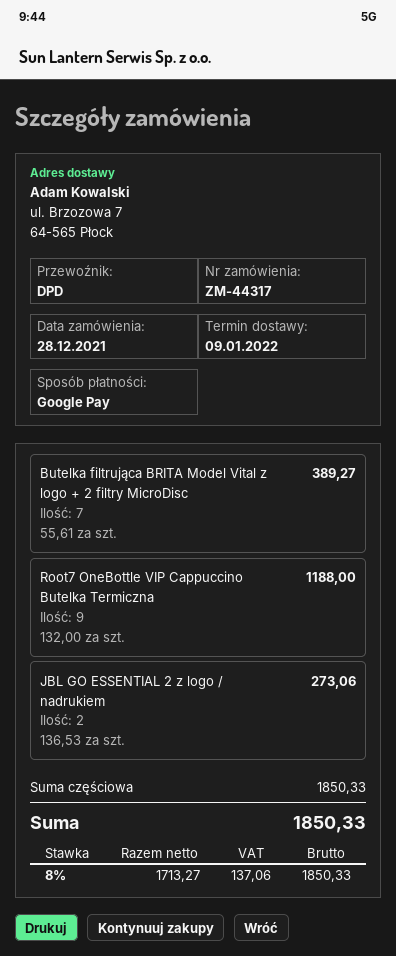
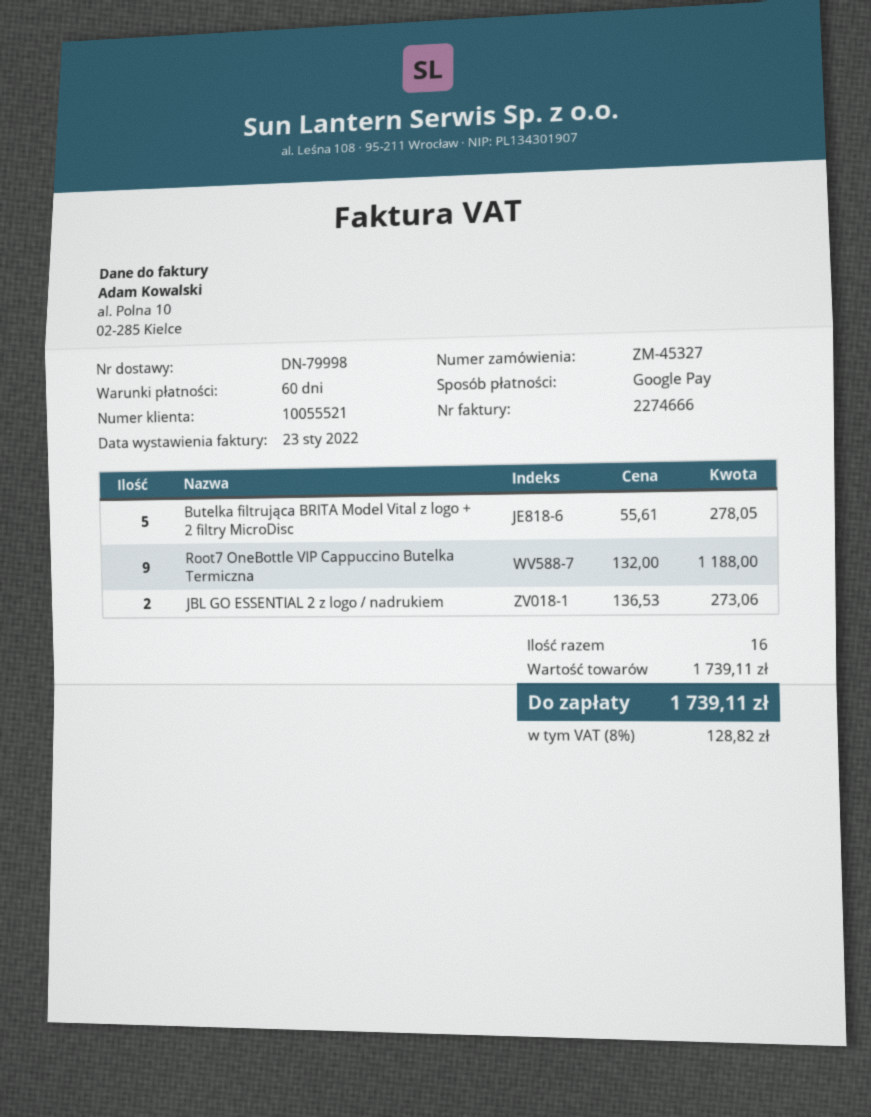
order number: ZM-44317 -> ZM-45327
Butelka filtrująca BRITA Model Vital z logo + 2 filtry MicroDisc: 7 x 55.61 = 389.27 -> 5 x 55.61 = 278.05
subtotal: 1850.33 -> 1739.11
tax: 8% = 137.06 -> 8% = 128.82
total: 1850.33 -> 1739.11

